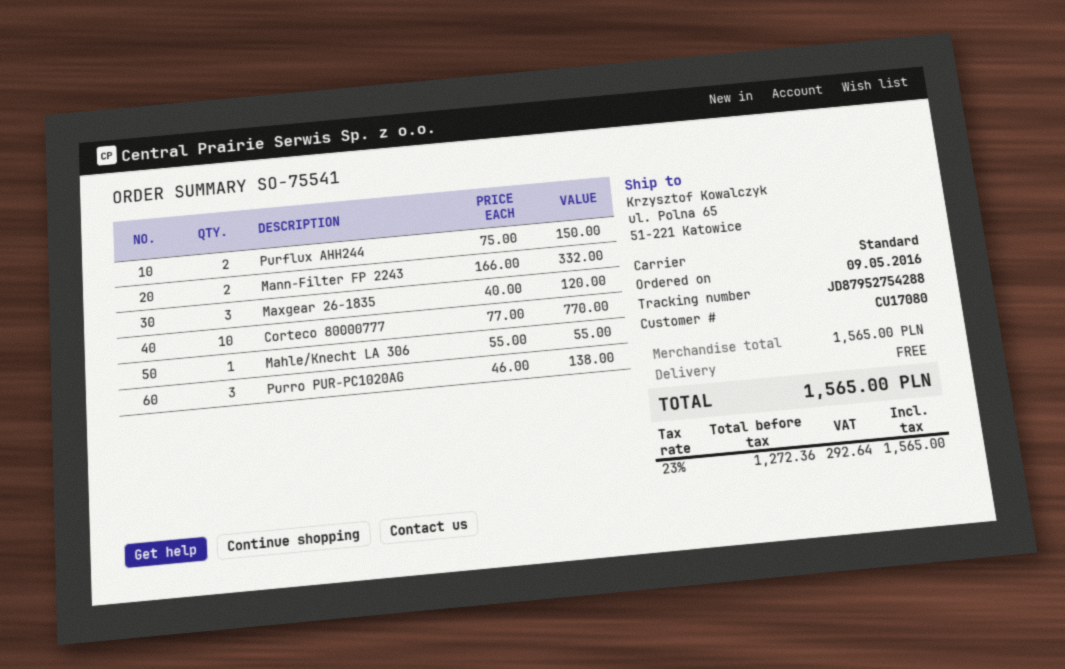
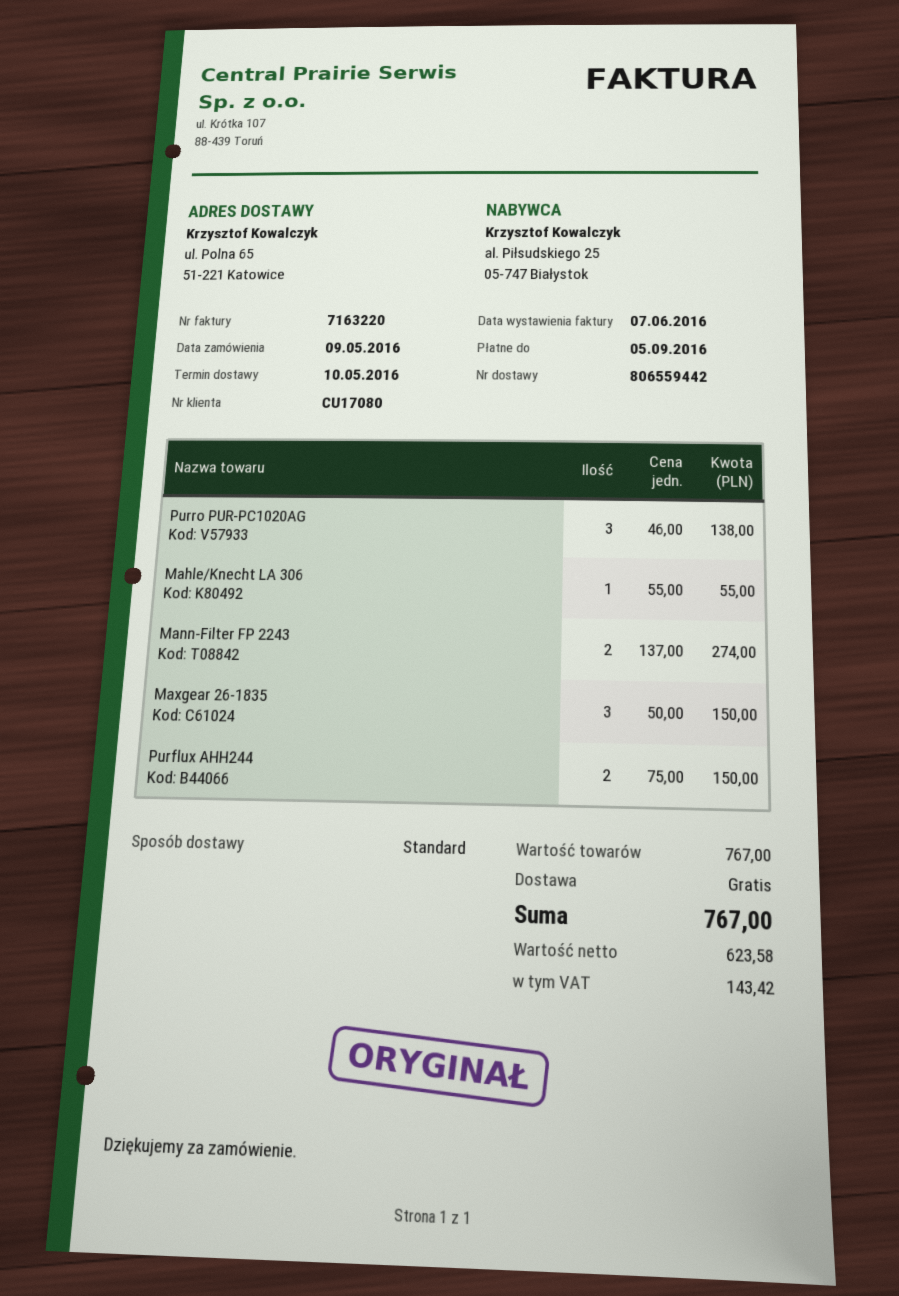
Mann-Filter FP 2243: 2 x 166.00 = 332.00 -> 2 x 137.00 = 274.00
Maxgear 26-1835: 3 x 40.00 = 120.00 -> 3 x 50.00 = 150.00
Corteco 80000777: 10 x 77.00 = 770.00 -> none
subtotal: 1565.00 -> 767.00
net: 1272.36 -> 623.58
tax: 292.64 -> 143.42
total: 1565.00 -> 767.00

